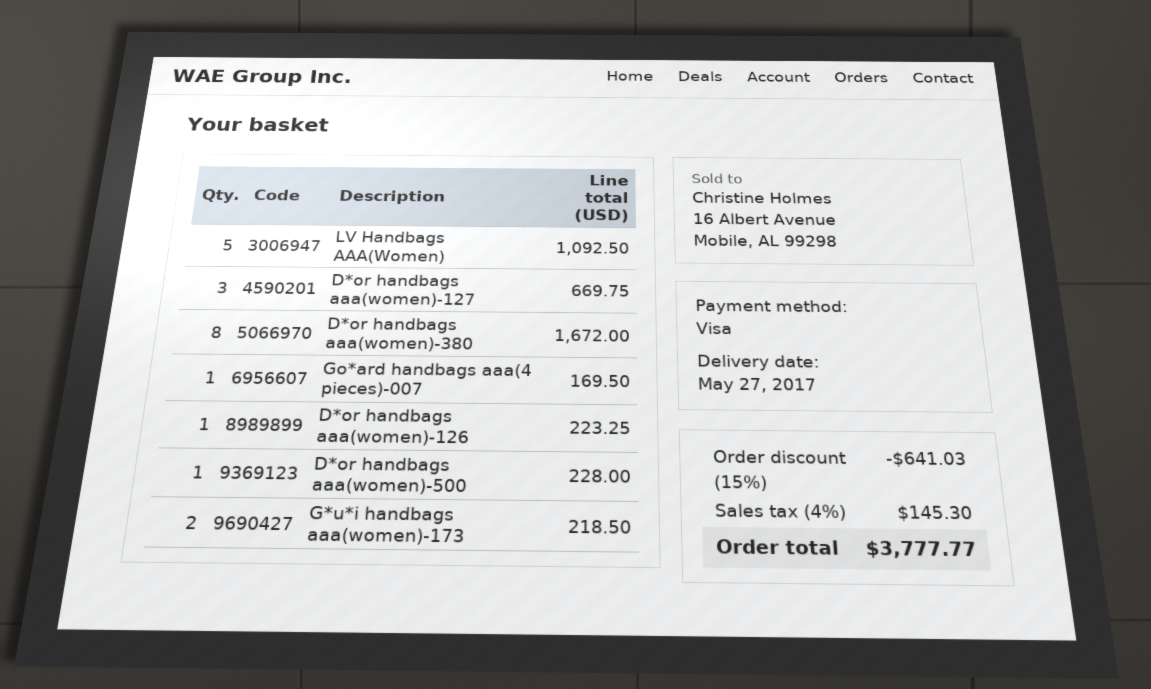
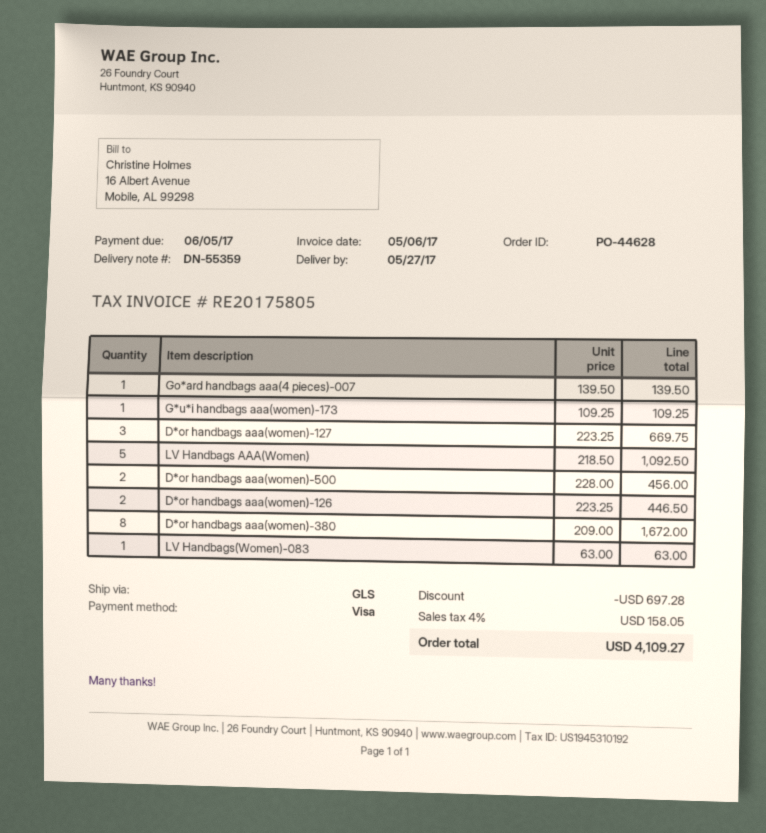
Go*ard handbags aaa(4 pieces)-007: 1 for 169.50 -> 1 for 139.50
D*or handbags aaa(women)-126: 1 for 223.25 -> 2 for 446.50
D*or handbags aaa(women)-500: 1 for 228.00 -> 2 for 456.00
G*u*i handbags aaa(women)-173: 2 for 218.50 -> 1 for 109.25
LV Handbags(Women)-083: none -> 1 for 63.00
discount: 641.03 -> 697.28
tax: 4% = 145.30 -> 4% = 158.05
total: 3777.77 -> 4109.27

